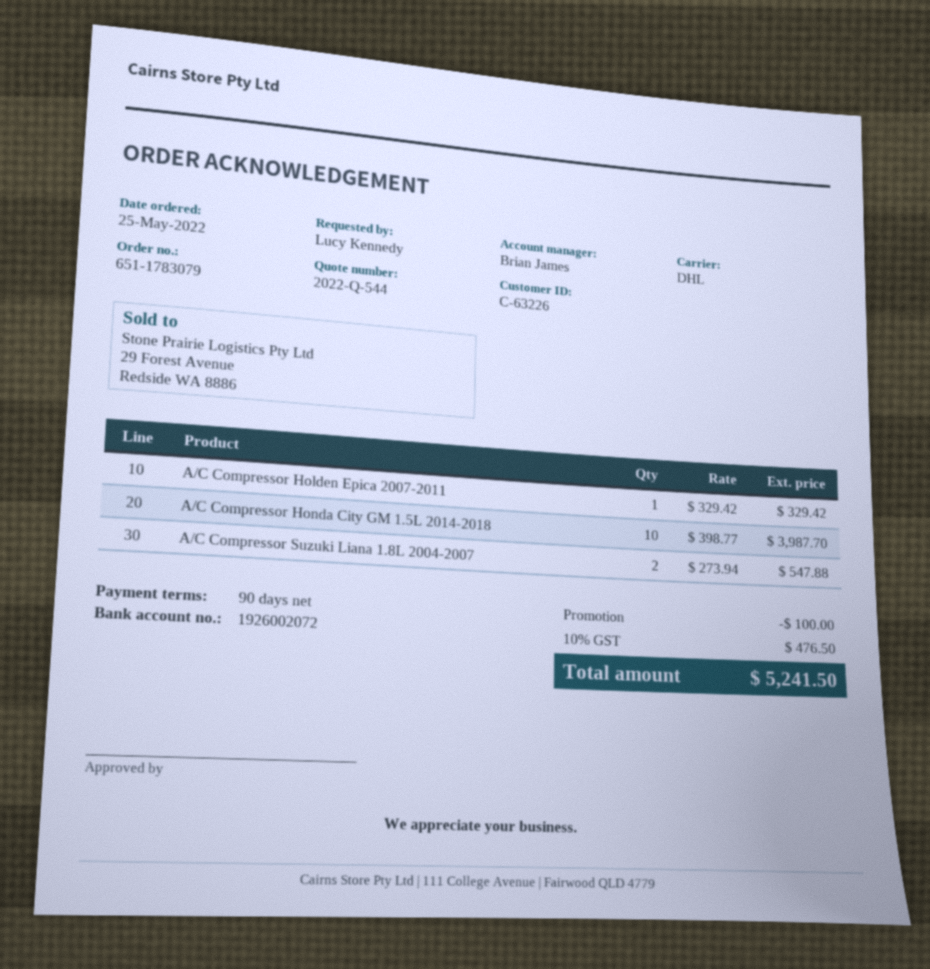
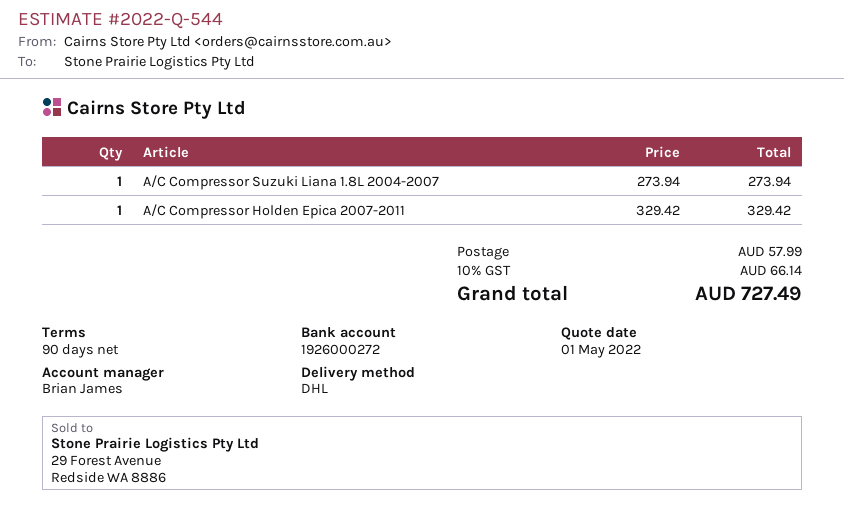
bank account: 1926002072 -> 1926000272
A/C Compressor Honda City GM 1.5L 2014-2018: 10 x 398.77 = 3987.70 -> none
A/C Compressor Suzuki Liana 1.8L 2004-2007: 2 x 273.94 = 547.88 -> 1 x 273.94 = 273.94
discount: 100.00 -> none
shipping: none -> 57.99
tax: 10% = 476.50 -> 10% = 66.14
total: 5241.50 -> 727.49

